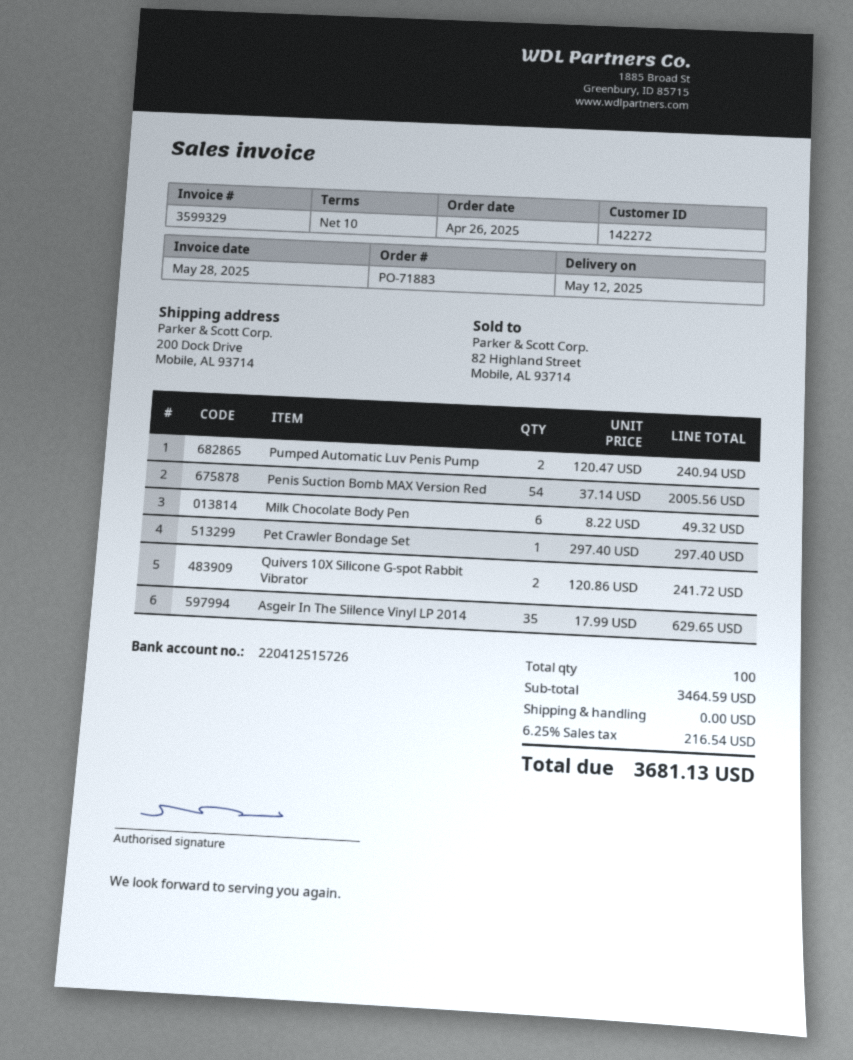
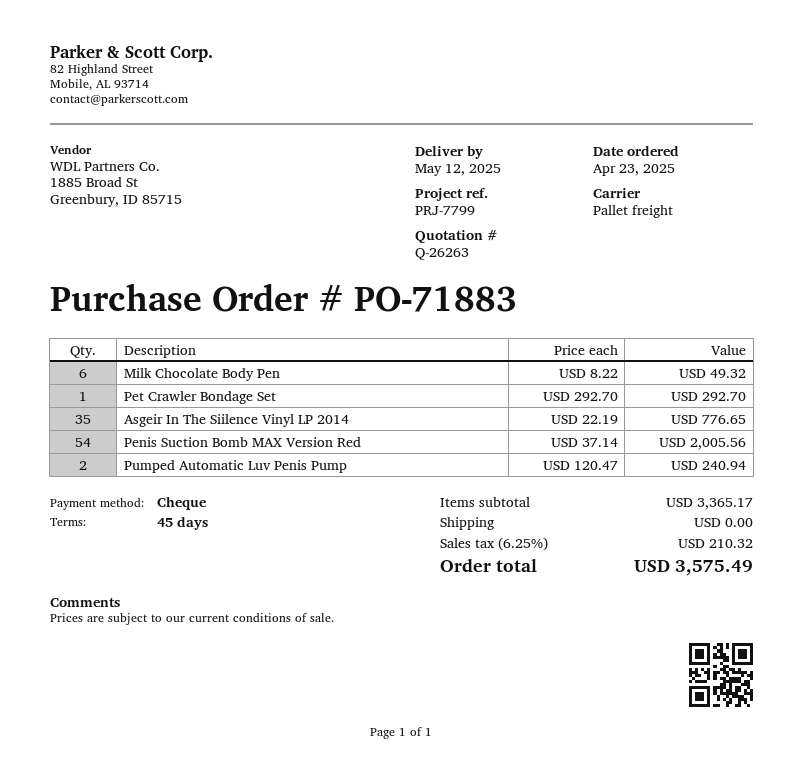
order date: 2025-04-26 -> 2025-04-23
payment terms: 10 days -> 45 days
Pet Crawler Bondage Set: 1 x 297.40 = 297.40 -> 1 x 292.70 = 292.70
Quivers 10X Silicone G-spot Rabbit Vibrator: 2 x 120.86 = 241.72 -> none
Asgeir In The Siilence Vinyl LP 2014: 35 x 17.99 = 629.65 -> 35 x 22.19 = 776.65
subtotal: 3464.59 -> 3365.17
tax: 6.25% = 216.54 -> 6.25% = 210.32
total: 3681.13 -> 3575.49

